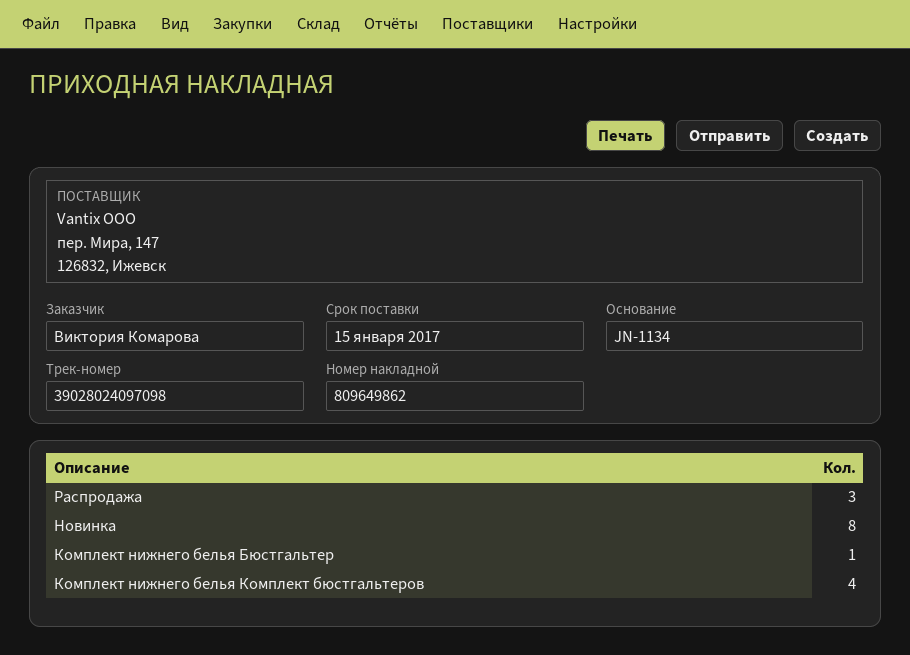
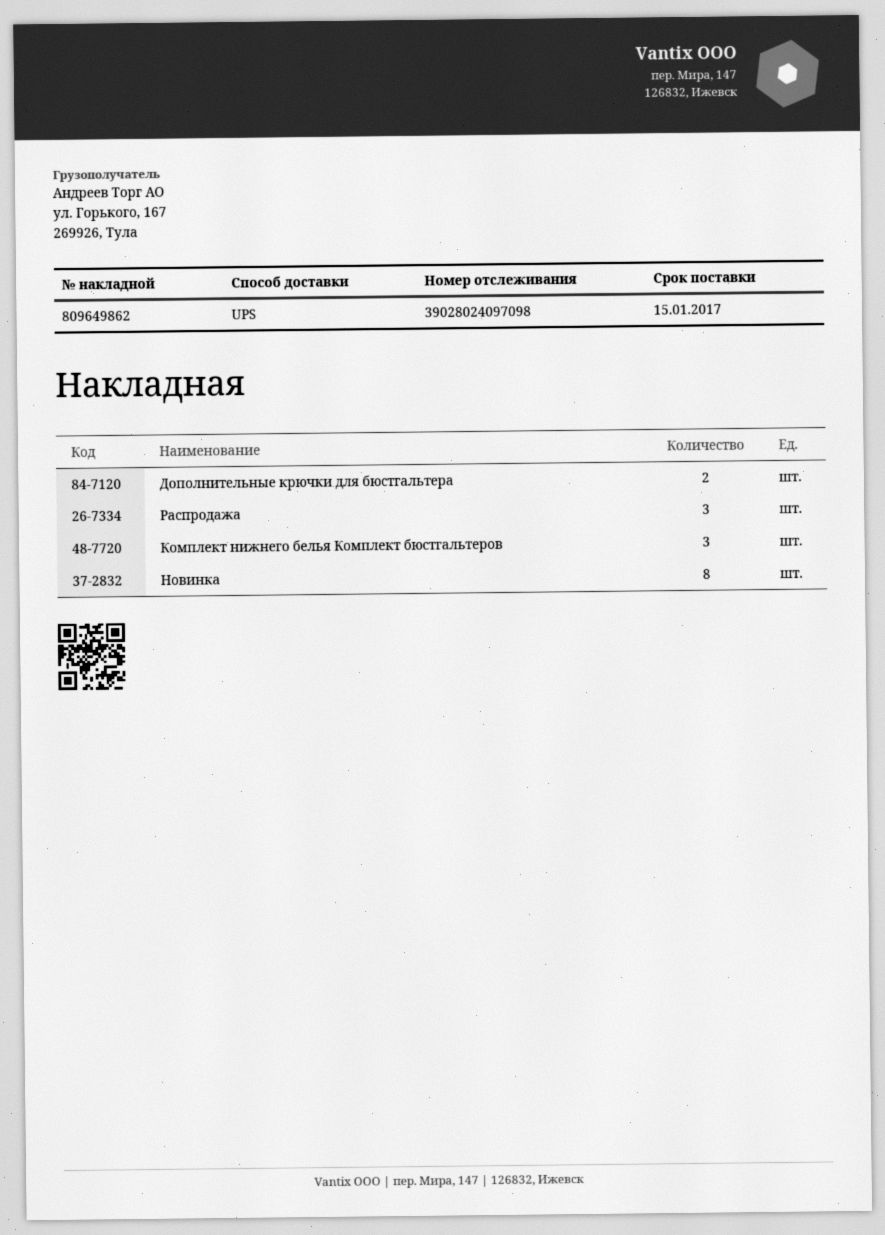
Комплект нижнего белья Бюстгальтер: 1 -> none
Комплект нижнего белья Комплект бюстгальтеров: 4 -> 3
Дополнительные крючки для бюстгальтера: none -> 2

